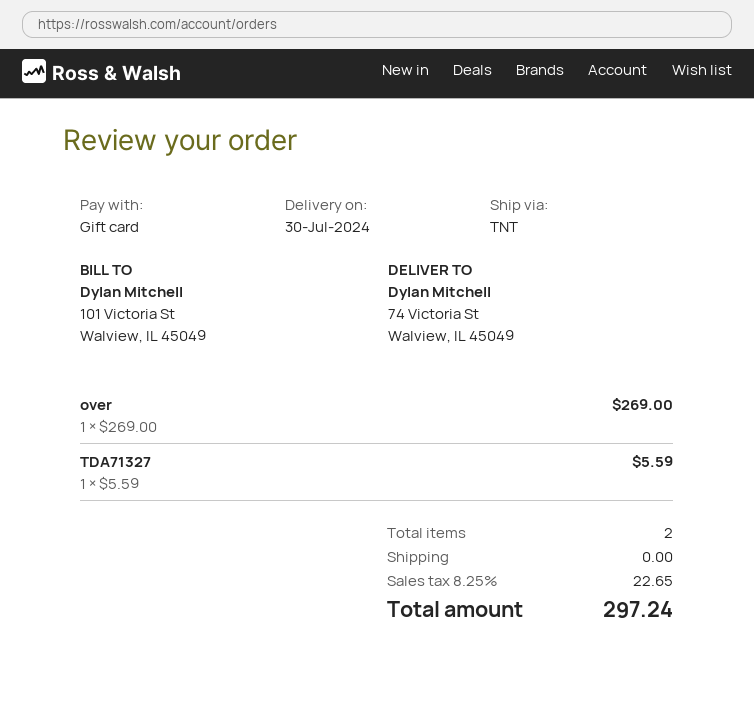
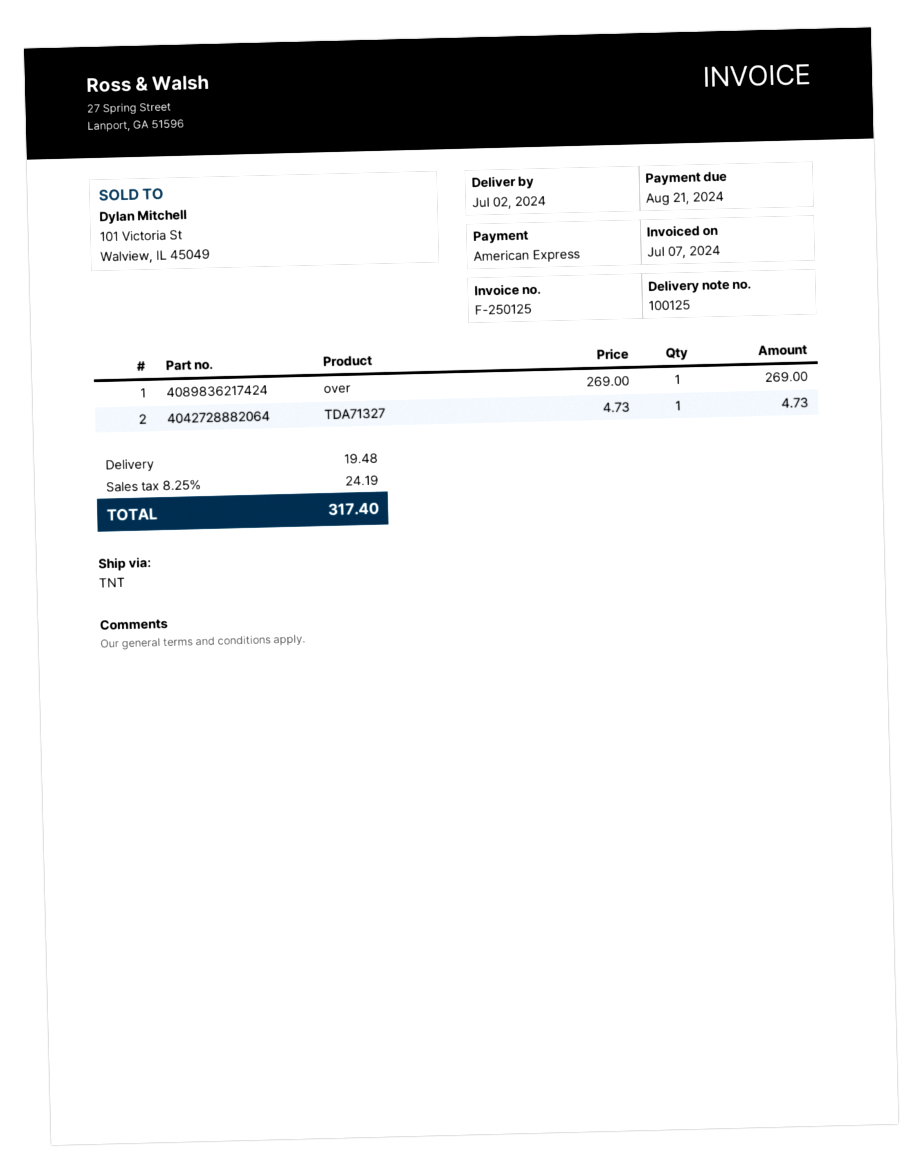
delivery date: 2024-07-30 -> 2024-07-02
payment method: gift card -> American Express
TDA71327: 1 x 5.59 = 5.59 -> 1 x 4.73 = 4.73
shipping: 0.00 -> 19.48
tax: 8.25% = 22.65 -> 8.25% = 24.19
total: 297.24 -> 317.40

